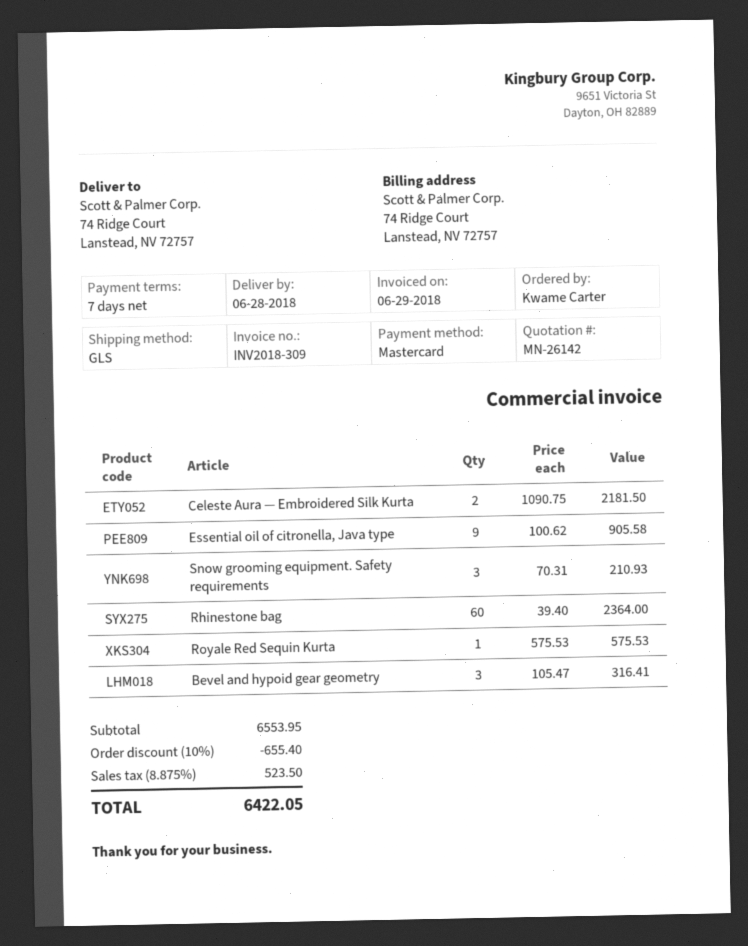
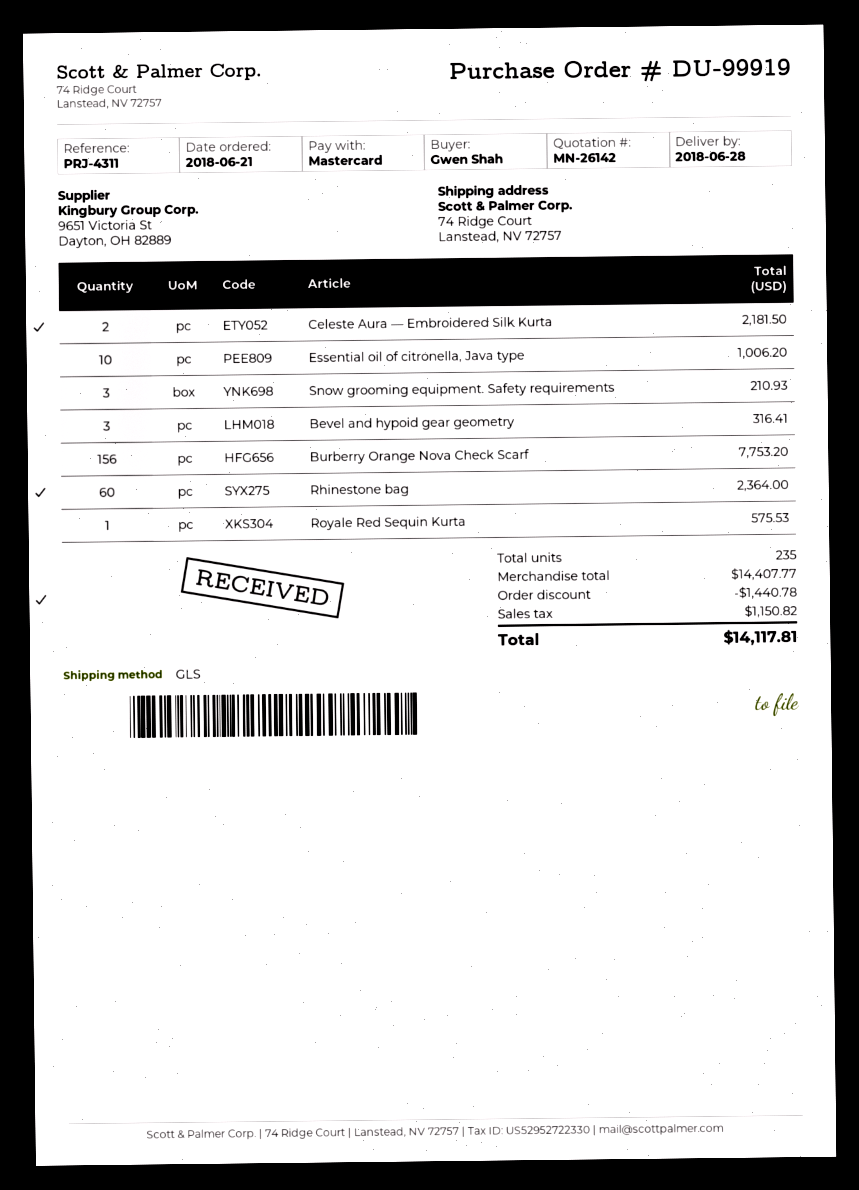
ordered by: Kwame Carter -> Gwen Shah
Essential oil of citronella, Java type: 9 for 905.58 -> 10 for 1006.20
Burberry Orange Nova Check Scarf: none -> 156 for 7753.20
subtotal: 6553.95 -> 14407.77
discount: 655.40 -> 1440.78
tax: 523.50 -> 1150.82
total: 6422.05 -> 14117.81

